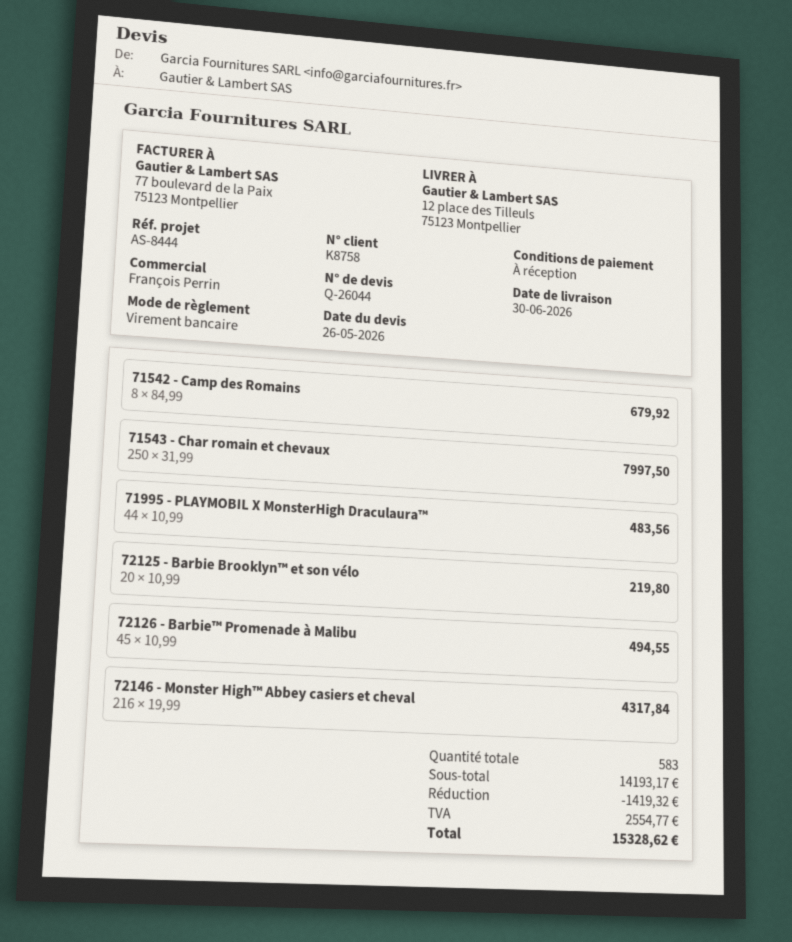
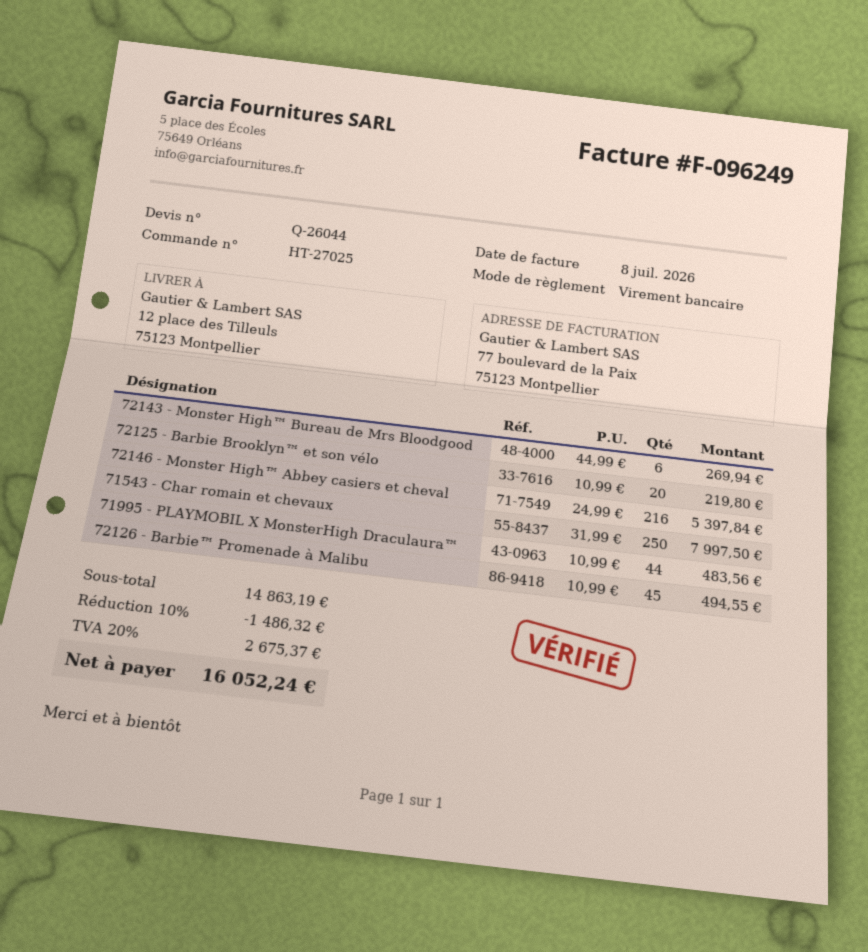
71542 - Camp des Romains: 8 x 84.99 = 679.92 -> none
72146 - Monster High™ Abbey casiers et cheval: 216 x 19.99 = 4317.84 -> 216 x 24.99 = 5397.84
72143 - Monster High™ Bureau de Mrs Bloodgood: none -> 6 x 44.99 = 269.94
subtotal: 14193.17 -> 14863.19
discount: 1419.32 -> 1486.32
tax: 2554.77 -> 2675.37
total: 15328.62 -> 16052.24

